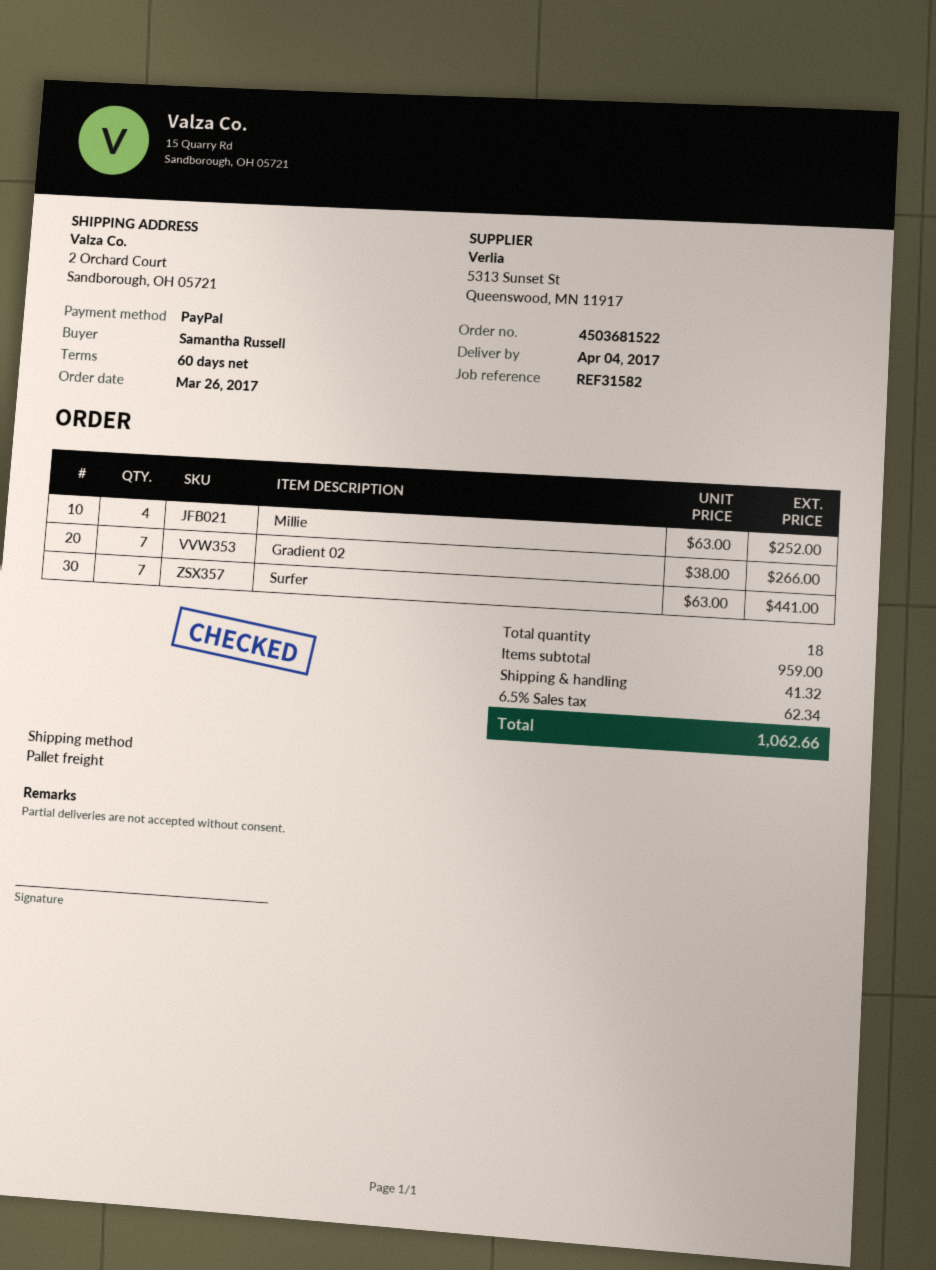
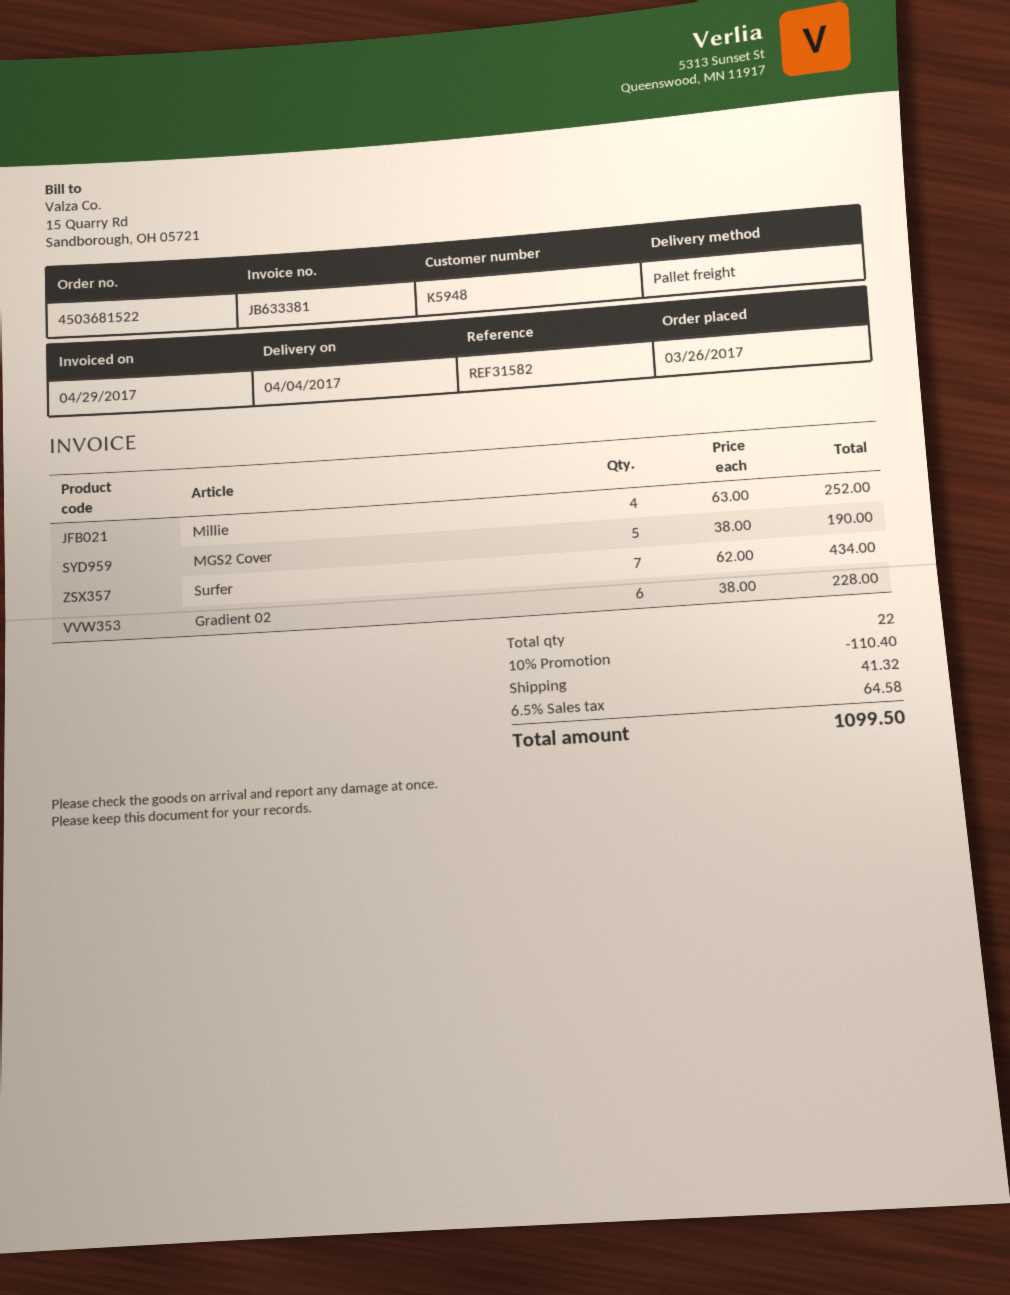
Gradient 02: 7 x 38.00 = 266.00 -> 6 x 38.00 = 228.00
Surfer: 7 x 63.00 = 441.00 -> 7 x 62.00 = 434.00
MGS2 Cover: none -> 5 x 38.00 = 190.00
total quantity: 18 -> 22
discount: none -> 10% = 110.40
tax: 6.5% = 62.34 -> 6.5% = 64.58
total: 1062.66 -> 1099.50

